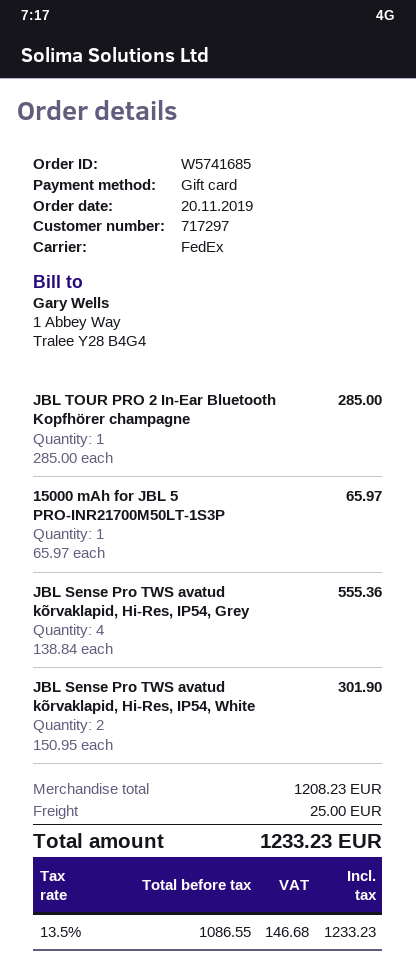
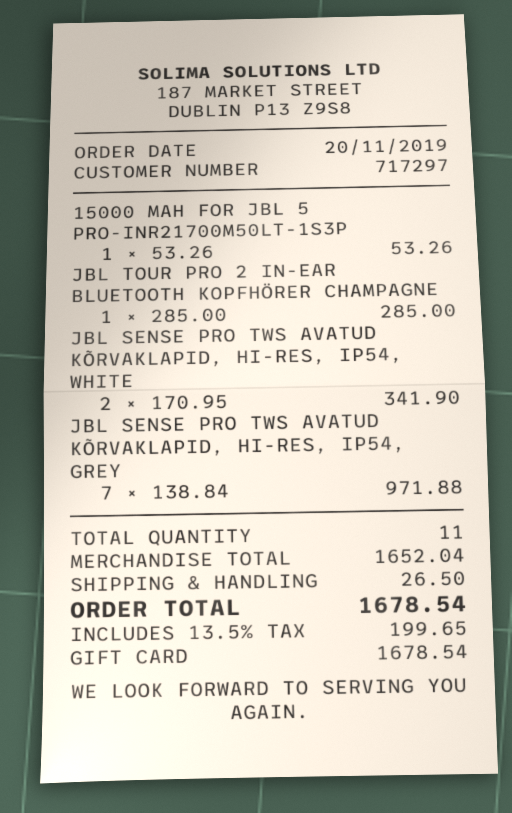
15000 mAh for JBL 5 PRO-INR21700M50LT-1S3P: 1 x 65.97 = 65.97 -> 1 x 53.26 = 53.26
JBL Sense Pro TWS avatud kõrvaklapid, Hi-Res, IP54, Grey: 4 x 138.84 = 555.36 -> 7 x 138.84 = 971.88
JBL Sense Pro TWS avatud kõrvaklapid, Hi-Res, IP54, White: 2 x 150.95 = 301.90 -> 2 x 170.95 = 341.90
subtotal: 1208.23 -> 1652.04
shipping: 25.00 -> 26.50
tax: 13.5% = 146.68 -> 13.5% = 199.65
total: 1233.23 -> 1678.54

